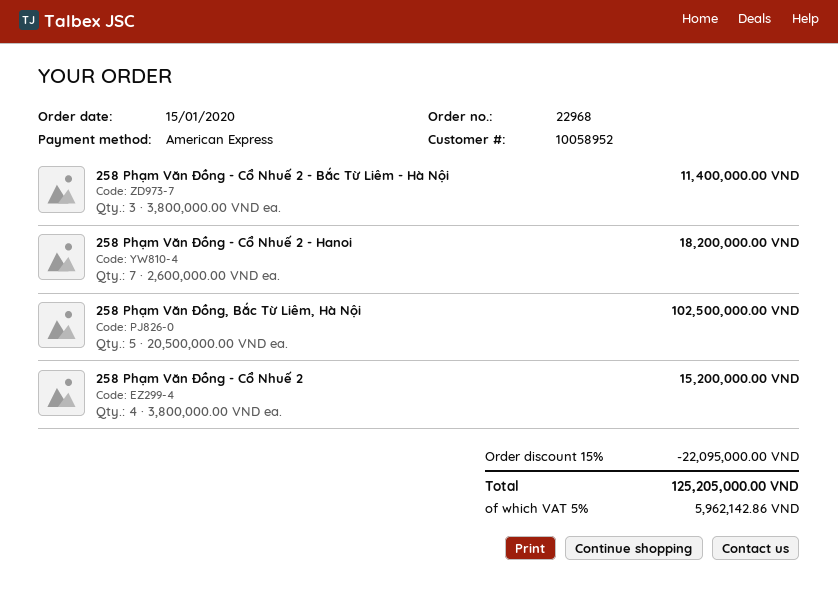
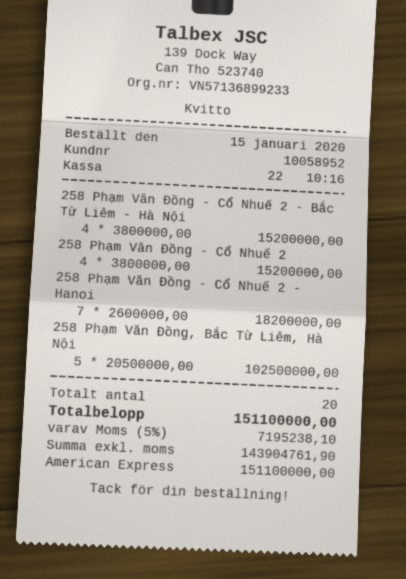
258 Phạm Văn Đồng - Cổ Nhuế 2 - Bắc Từ Liêm - Hà Nội: 3 x 3800000.00 = 11400000.00 -> 4 x 3800000.00 = 15200000.00
discount: 15% = 22095000.00 -> none
tax: 5% = 5962142.86 -> 5% = 7195238.10
total: 125205000.00 -> 151100000.00

